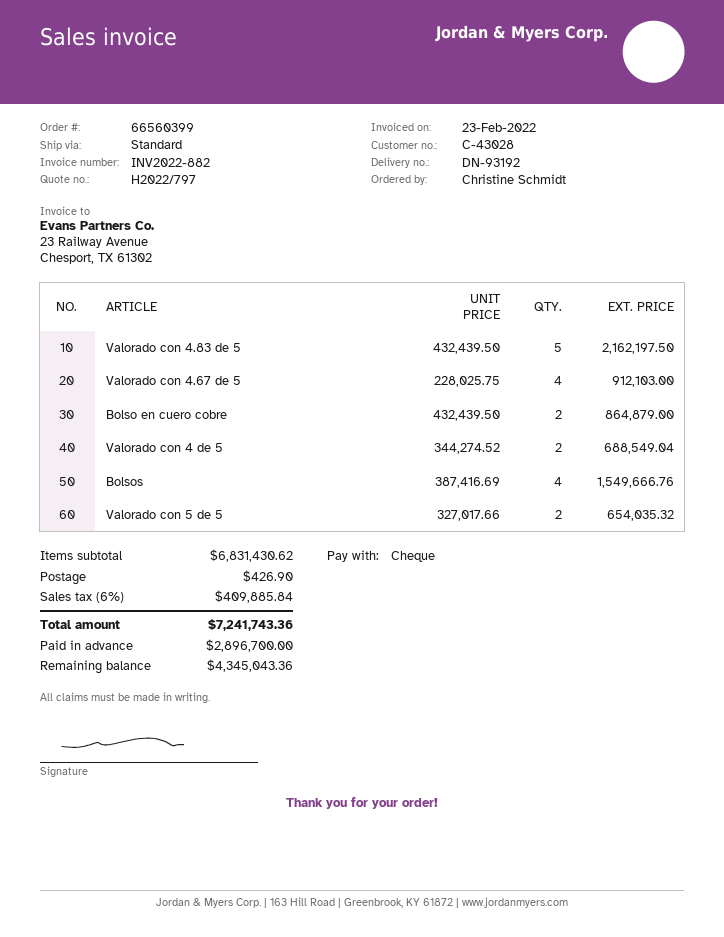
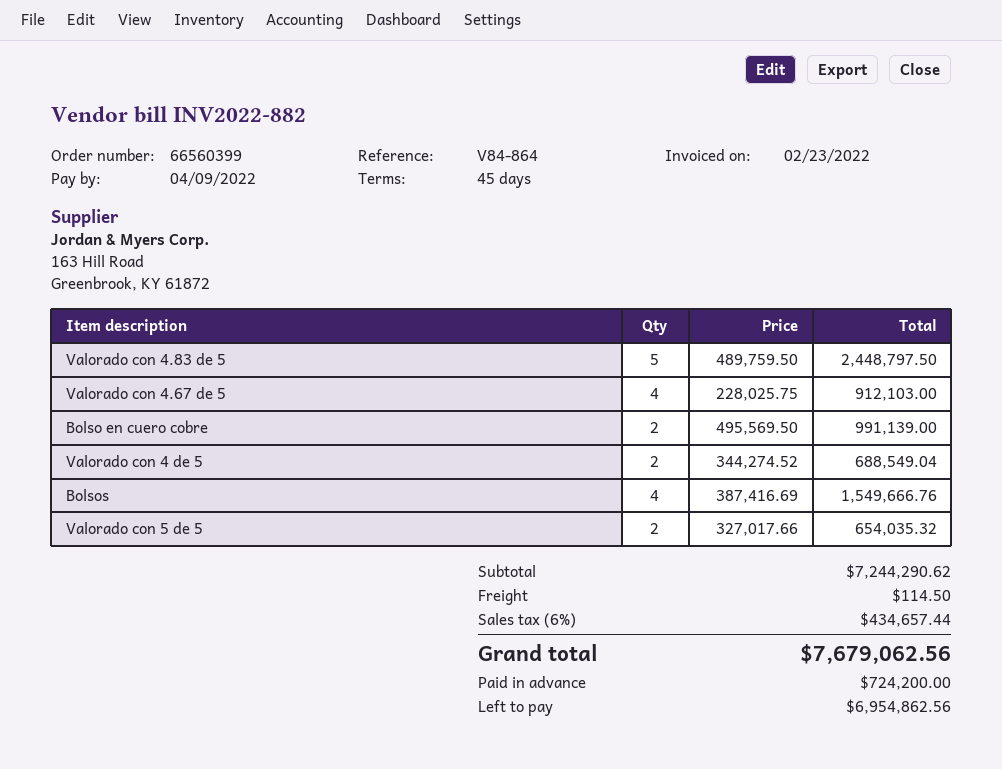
Valorado con 4.83 de 5: 5 x 432439.50 = 2162197.50 -> 5 x 489759.50 = 2448797.50
Bolso en cuero cobre: 2 x 432439.50 = 864879.00 -> 2 x 495569.50 = 991139.00
subtotal: 6831430.62 -> 7244290.62
shipping: 426.90 -> 114.50
tax: 6% = 409885.84 -> 6% = 434657.44
total: 7241743.36 -> 7679062.56
deposit: 2896700.00 -> 724200.00
balance: 4345043.36 -> 6954862.56

